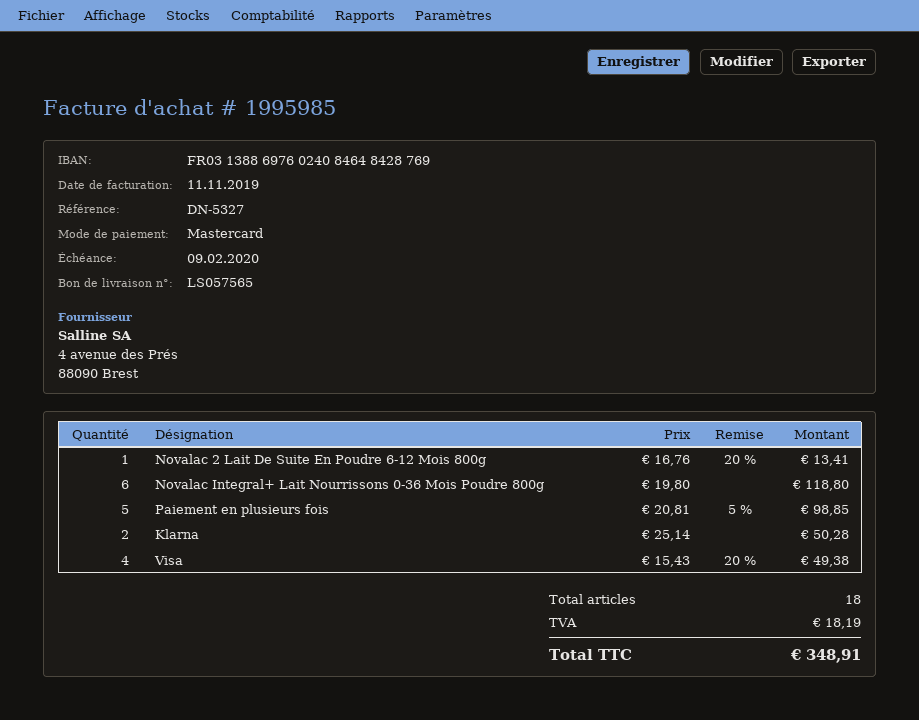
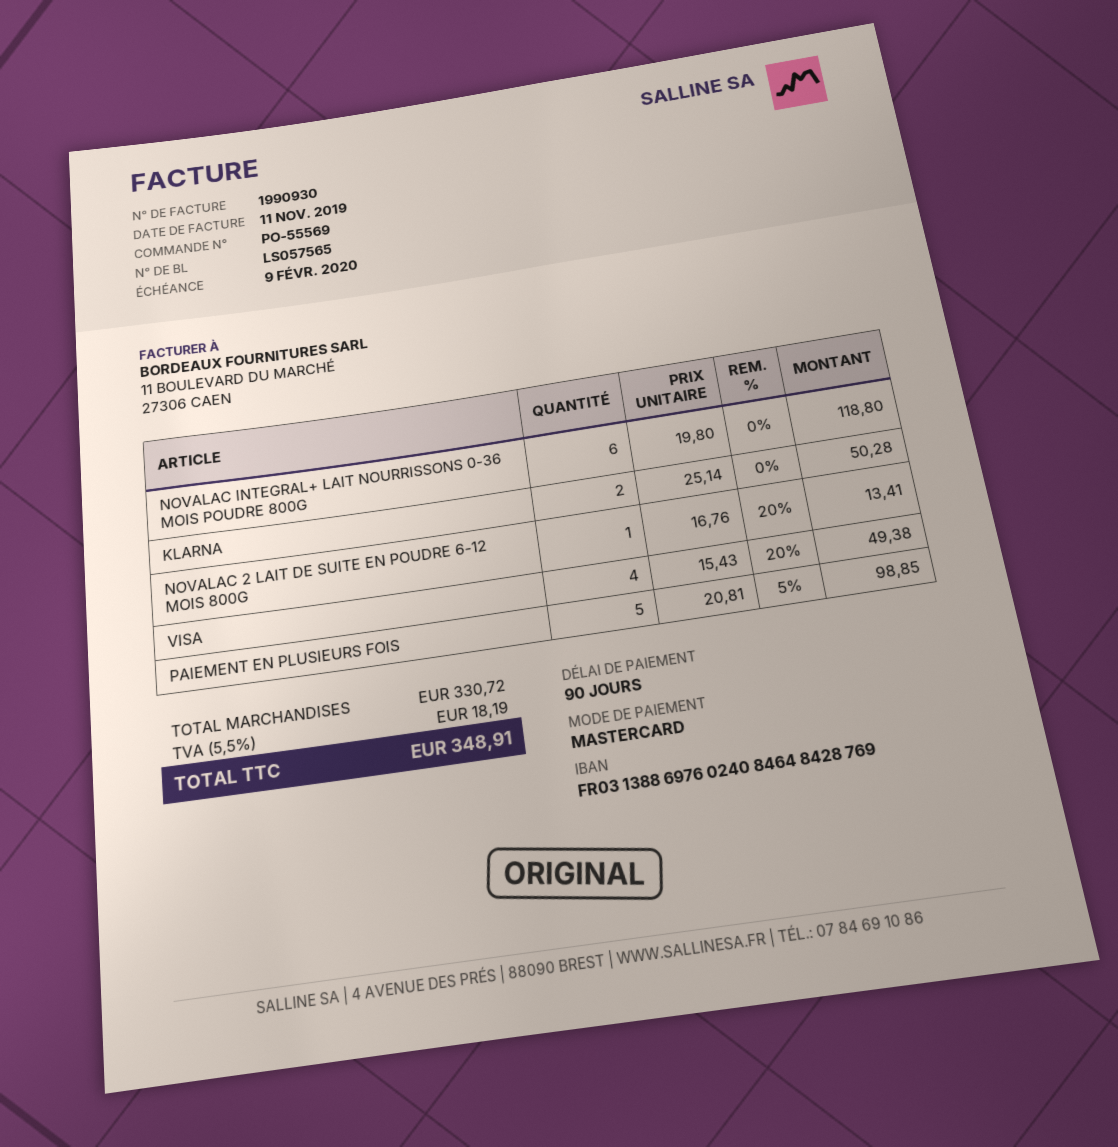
invoice number: 1995985 -> 1990930

